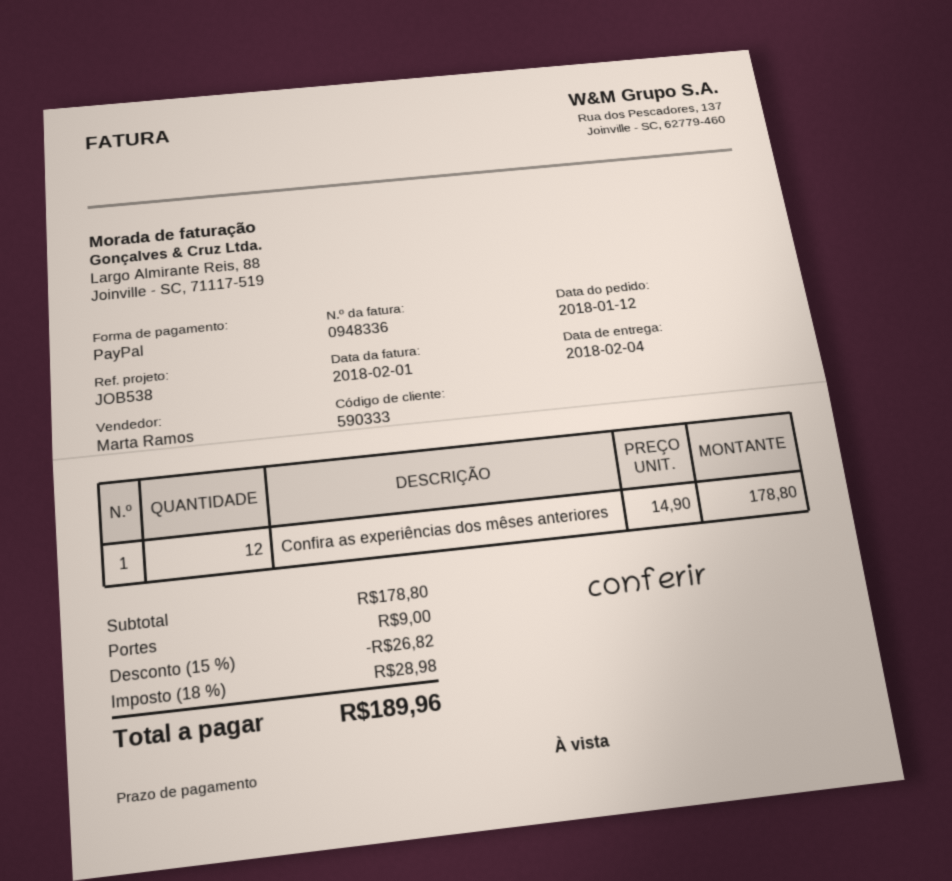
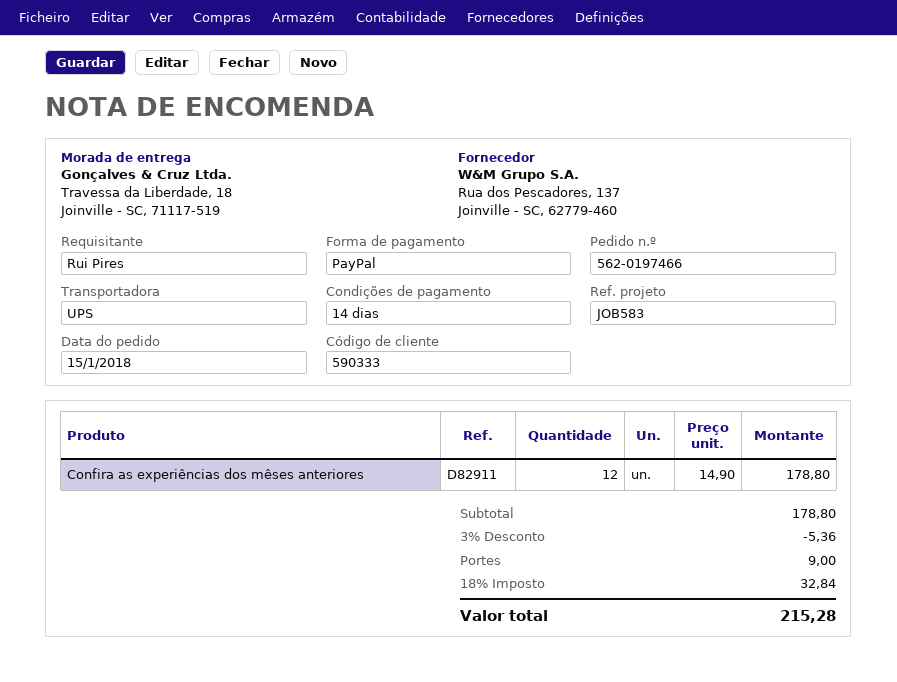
order date: 2018-01-12 -> 2018-01-15
payment terms: on receipt -> 14 days
reference: JOB538 -> JOB583
discount: 15% = 26.82 -> 3% = 5.36
tax: 18% = 28.98 -> 18% = 32.84
total: 189.96 -> 215.28

